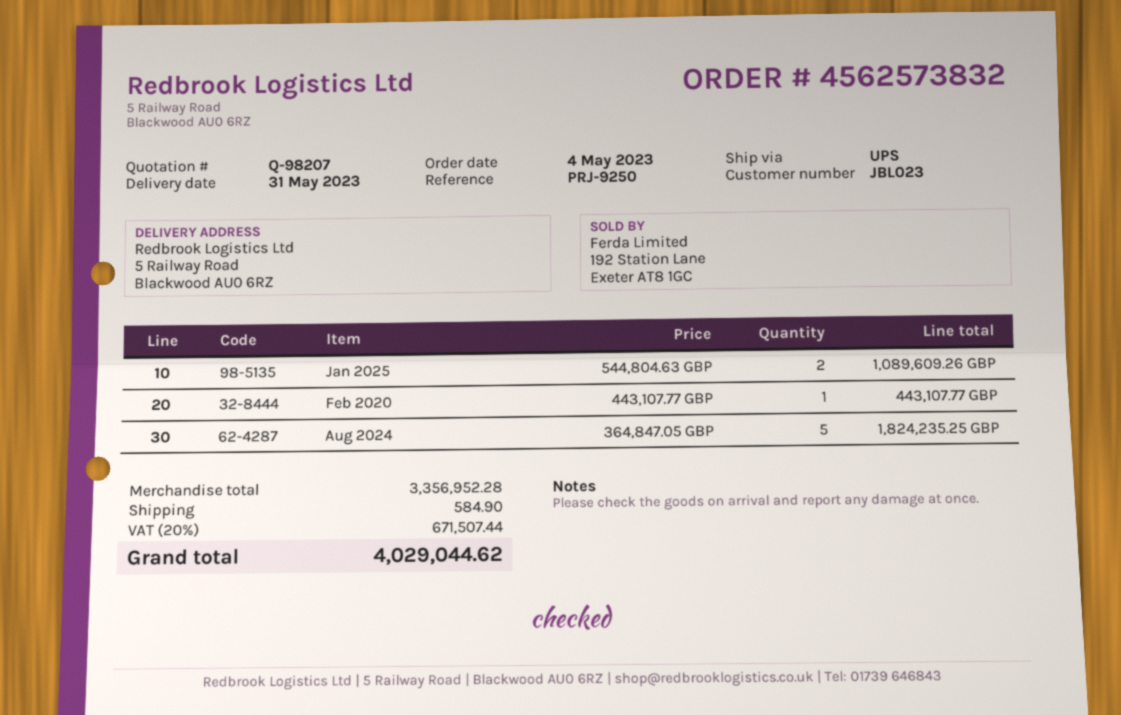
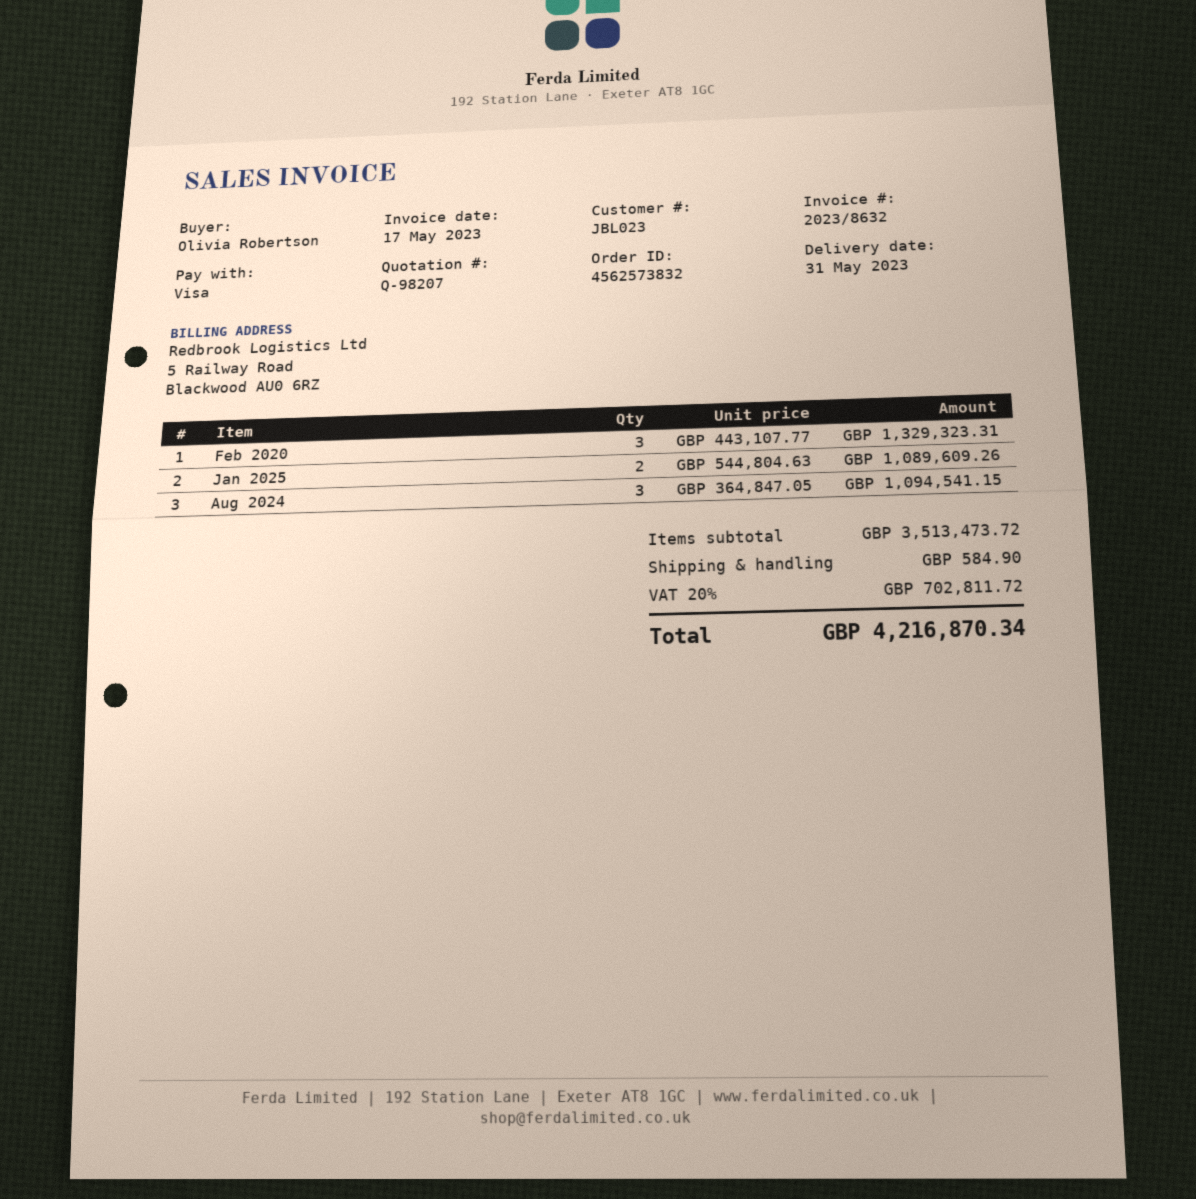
Feb 2020: 1 x 443107.77 = 443107.77 -> 3 x 443107.77 = 1329323.31
Aug 2024: 5 x 364847.05 = 1824235.25 -> 3 x 364847.05 = 1094541.15
subtotal: 3356952.28 -> 3513473.72
tax: 20% = 671507.44 -> 20% = 702811.72
total: 4029044.62 -> 4216870.34

